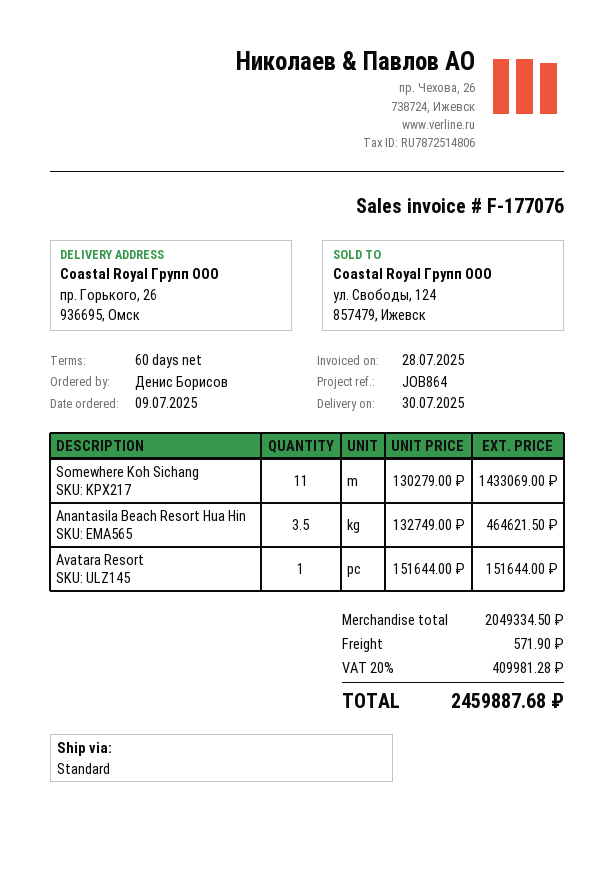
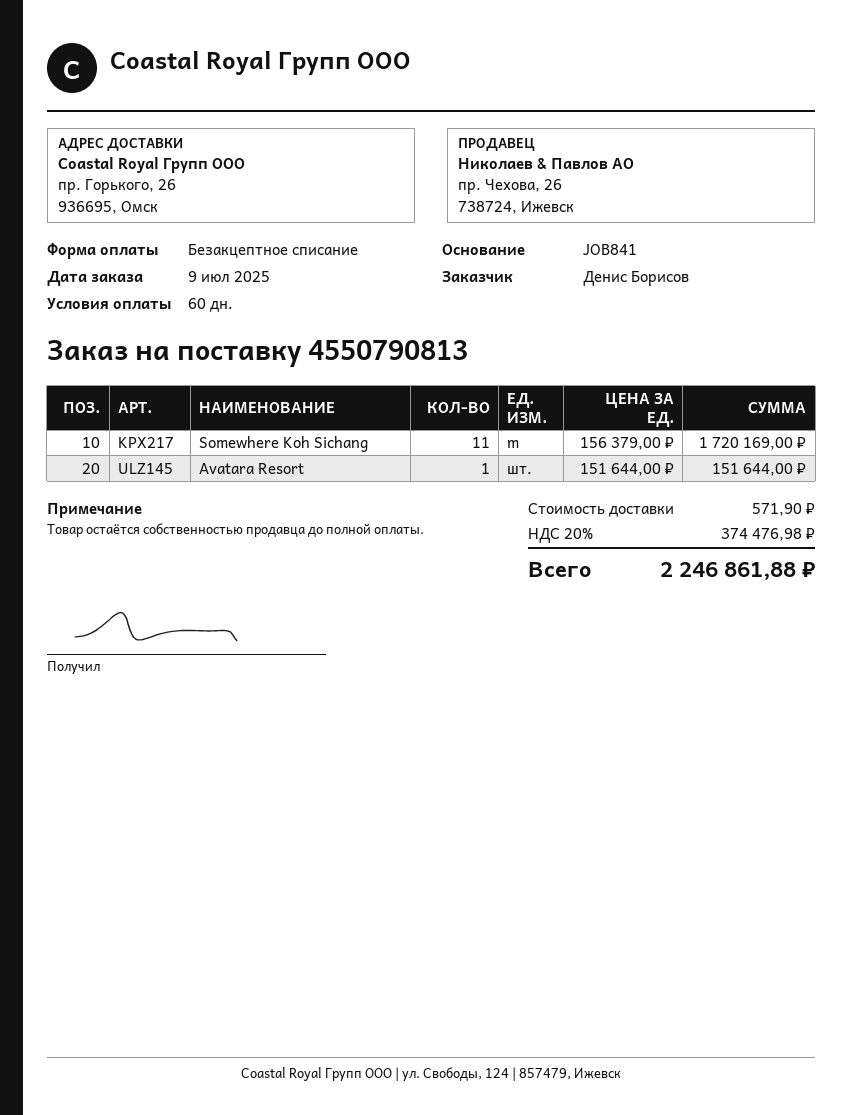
reference: JOB864 -> JOB841
Somewhere Koh Sichang: 11 x 130279.00 = 1433069.00 -> 11 x 156379.00 = 1720169.00
Anantasila Beach Resort Hua Hin: 3.5 x 132749.00 = 464621.50 -> none
tax: 20% = 409981.28 -> 20% = 374476.98
total: 2459887.68 -> 2246861.88

